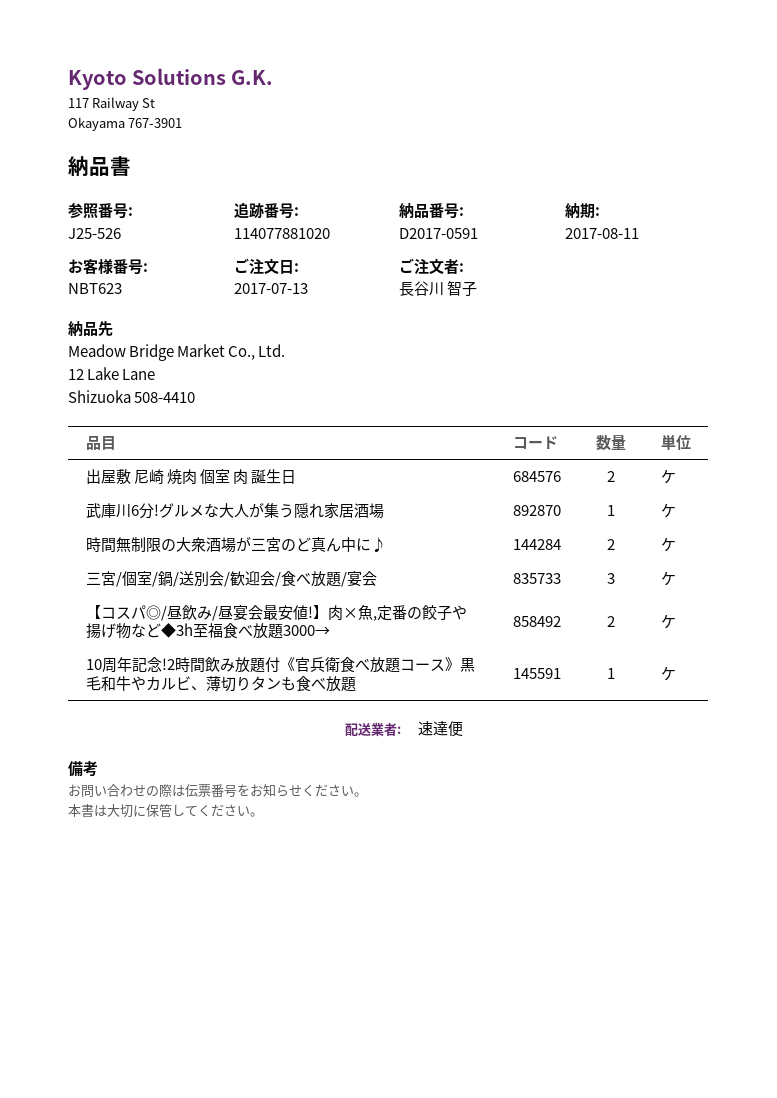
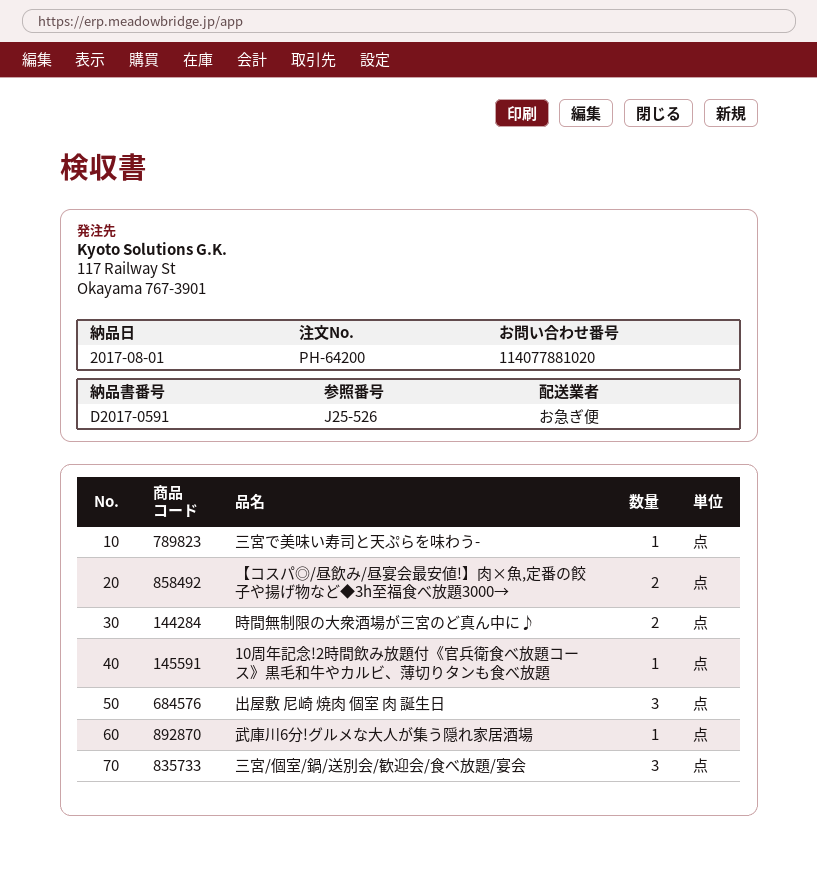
delivery date: 2017-08-11 -> 2017-08-01
出屋敷 尼崎 焼肉 個室 肉 誕生日: 2 -> 3
三宮で美味い寿司と天ぷらを味わう-: none -> 1

